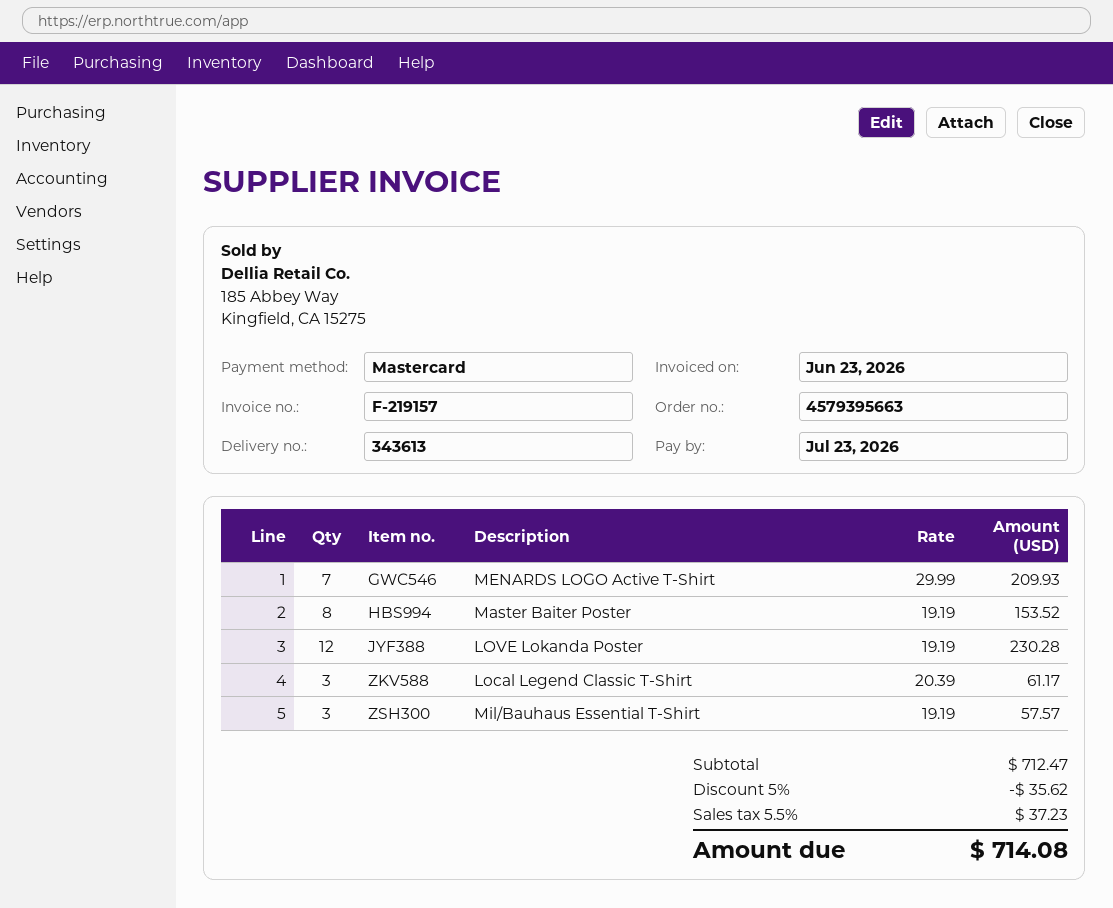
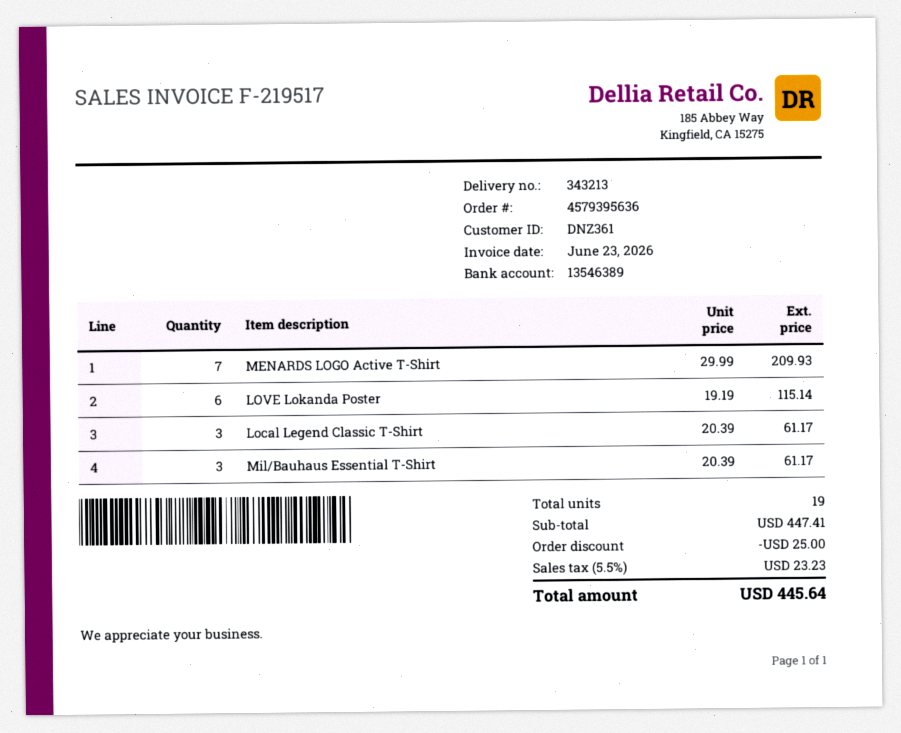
order number: 4579395663 -> 4579395636
delivery note number: 343613 -> 343213
invoice number: F-219157 -> F-219517
Master Baiter Poster: 8 x 19.19 = 153.52 -> none
LOVE Lokanda Poster: 12 x 19.19 = 230.28 -> 6 x 19.19 = 115.14
Mil/Bauhaus Essential T-Shirt: 3 x 19.19 = 57.57 -> 3 x 20.39 = 61.17
subtotal: 712.47 -> 447.41
discount: 35.62 -> 25.00
tax: 5.5% = 37.23 -> 5.5% = 23.23
total: 714.08 -> 445.64

